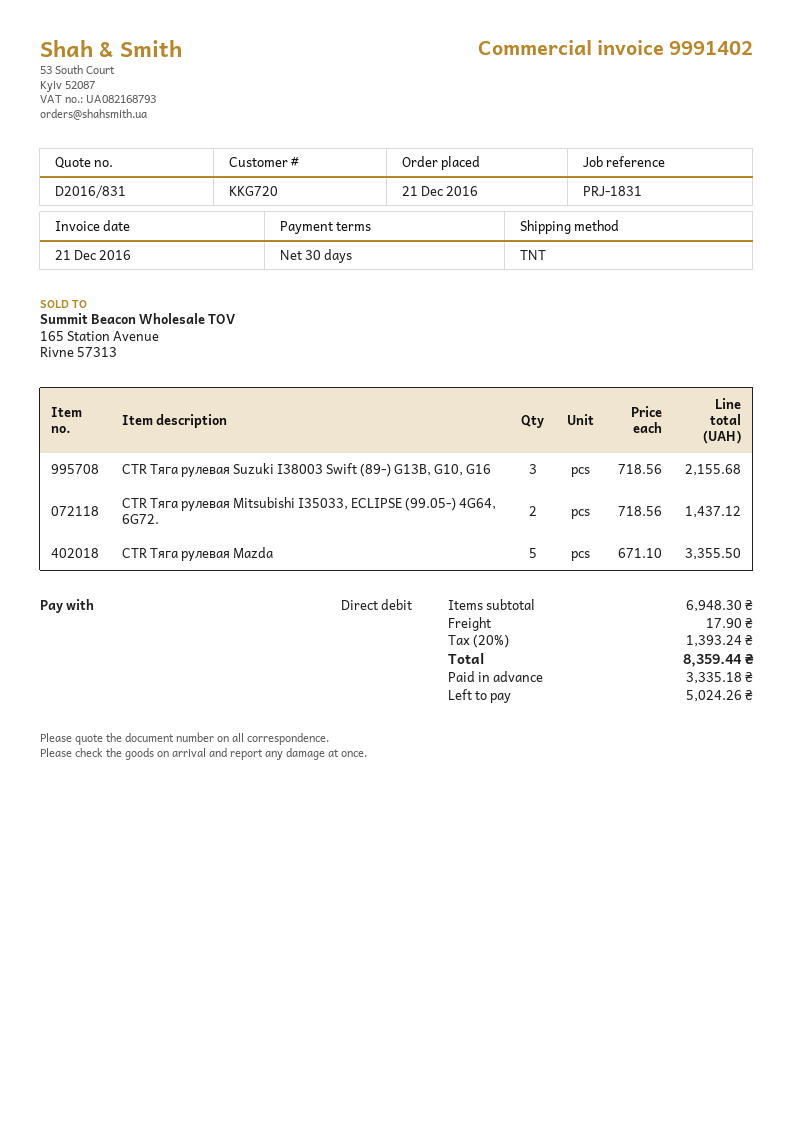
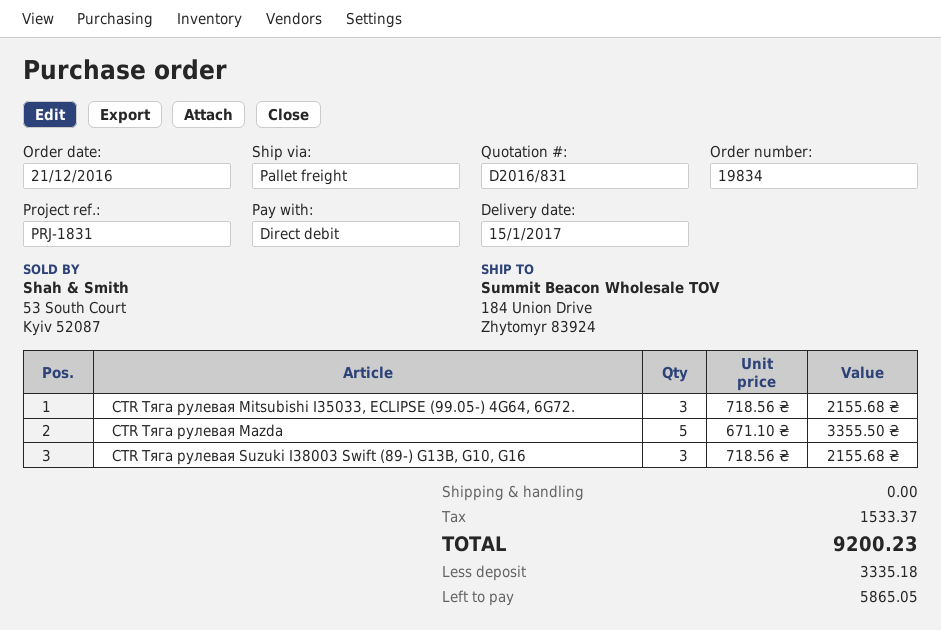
shipping method: TNT -> pallet freight
CTR Тяга рулевая Mitsubishi I35033, ECLIPSE (99.05-) 4G64, 6G72.: 2 x 718.56 = 1437.12 -> 3 x 718.56 = 2155.68
shipping: 17.90 -> 0.00
tax: 1393.24 -> 1533.37
total: 8359.44 -> 9200.23
balance: 5024.26 -> 5865.05

